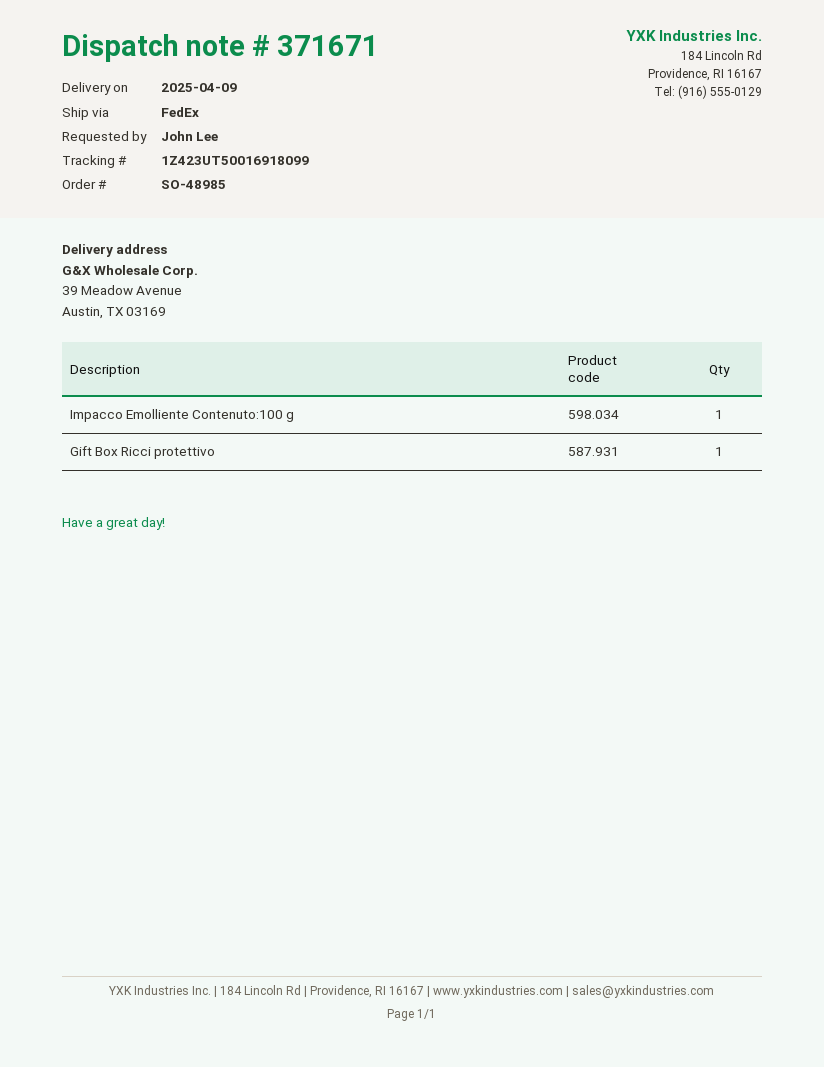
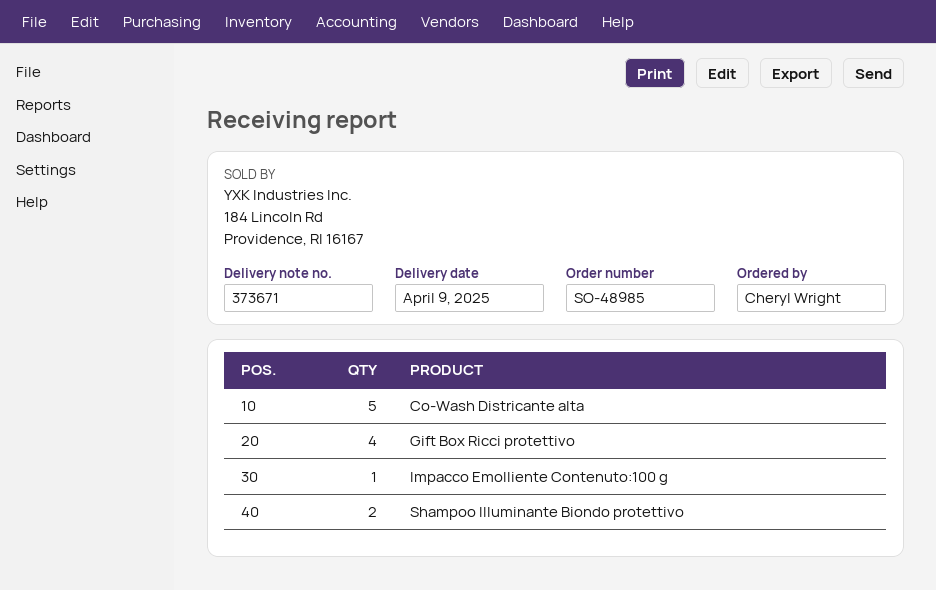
delivery note number: 371671 -> 373671
ordered by: John Lee -> Cheryl Wright
Gift Box Ricci protettivo: 1 -> 4
Co-Wash Districante alta: none -> 5
Shampoo Illuminante Biondo protettivo: none -> 2

